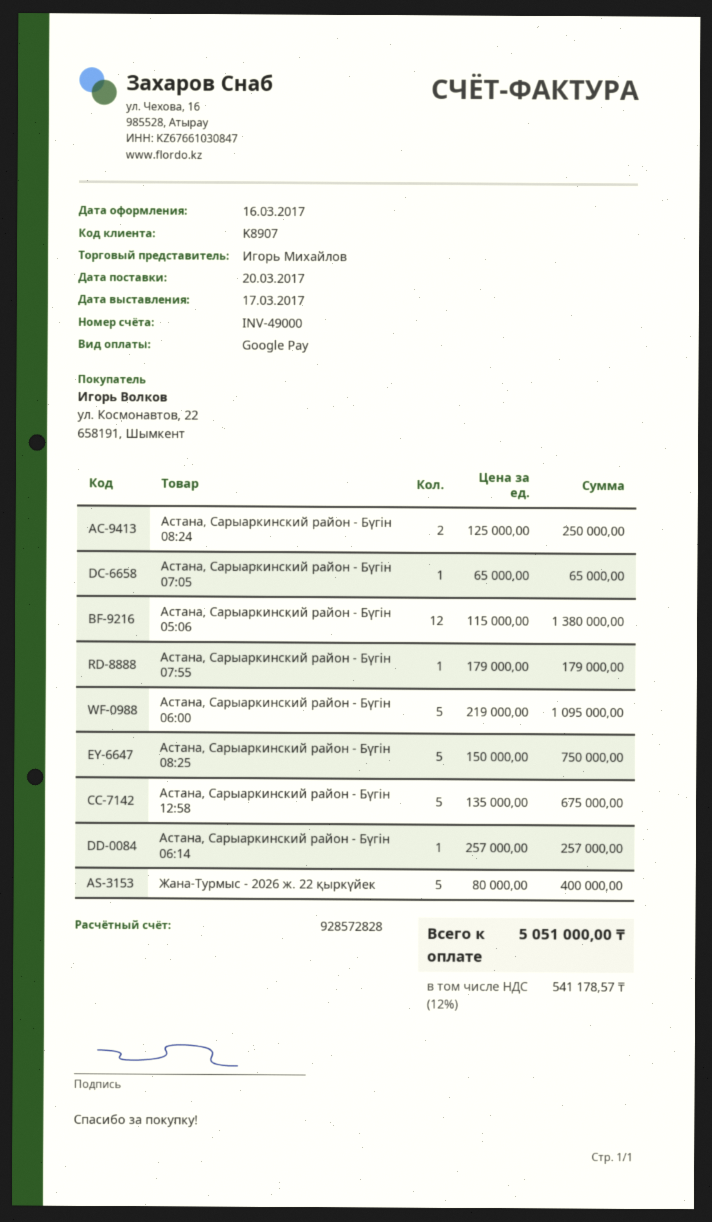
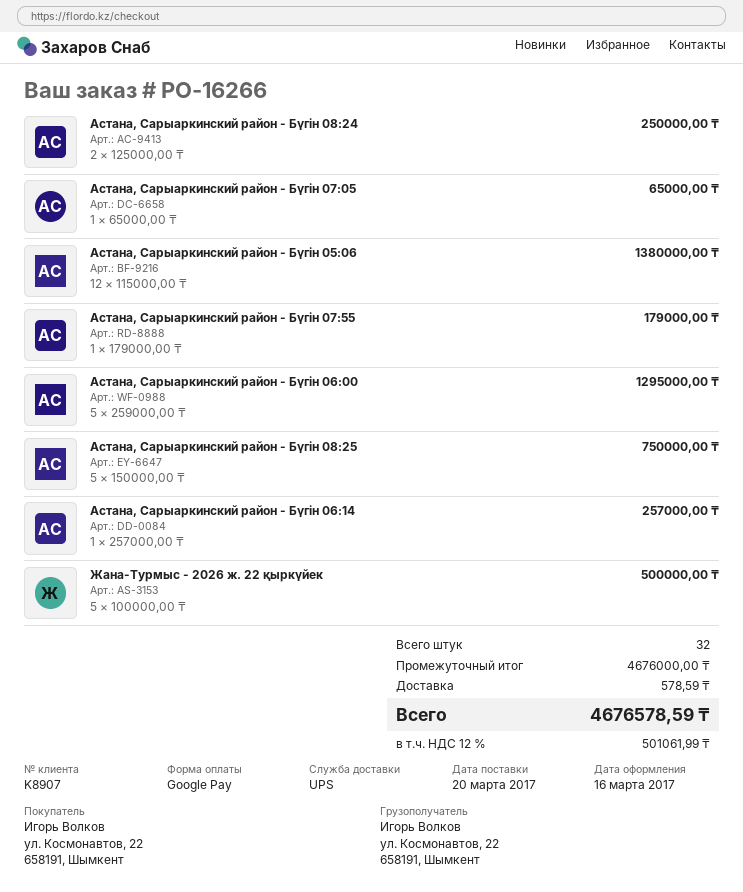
Астана, Сарыаркинский район - Бүгін 06:00: 5 x 219000.00 = 1095000.00 -> 5 x 259000.00 = 1295000.00
Астана, Сарыаркинский район - Бүгін 12:58: 5 x 135000.00 = 675000.00 -> none
Жана-Турмыс - 2026 ж. 22 қыркүйек: 5 x 80000.00 = 400000.00 -> 5 x 100000.00 = 500000.00
shipping: none -> 578.59
tax: 12% = 541178.57 -> 12% = 501061.99
total: 5051000.00 -> 4676578.59

